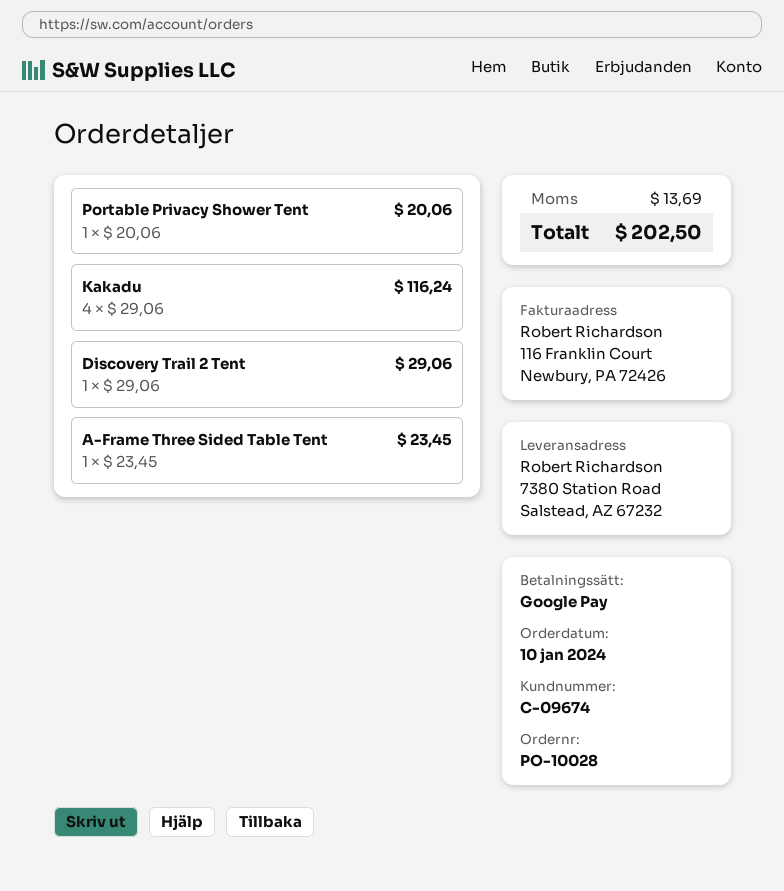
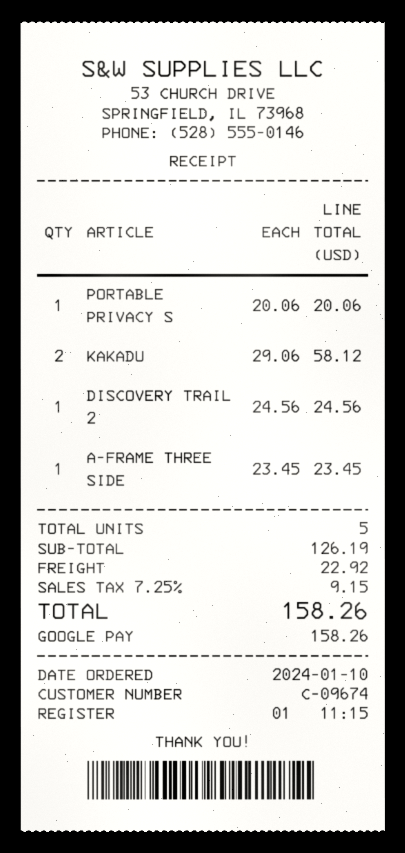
Kakadu: 4 x 29.06 = 116.24 -> 2 x 29.06 = 58.12
Discovery Trail 2 Tent: 1 x 29.06 = 29.06 -> 1 x 24.56 = 24.56
shipping: none -> 22.92
tax: 13.69 -> 9.15
total: 202.50 -> 158.26

